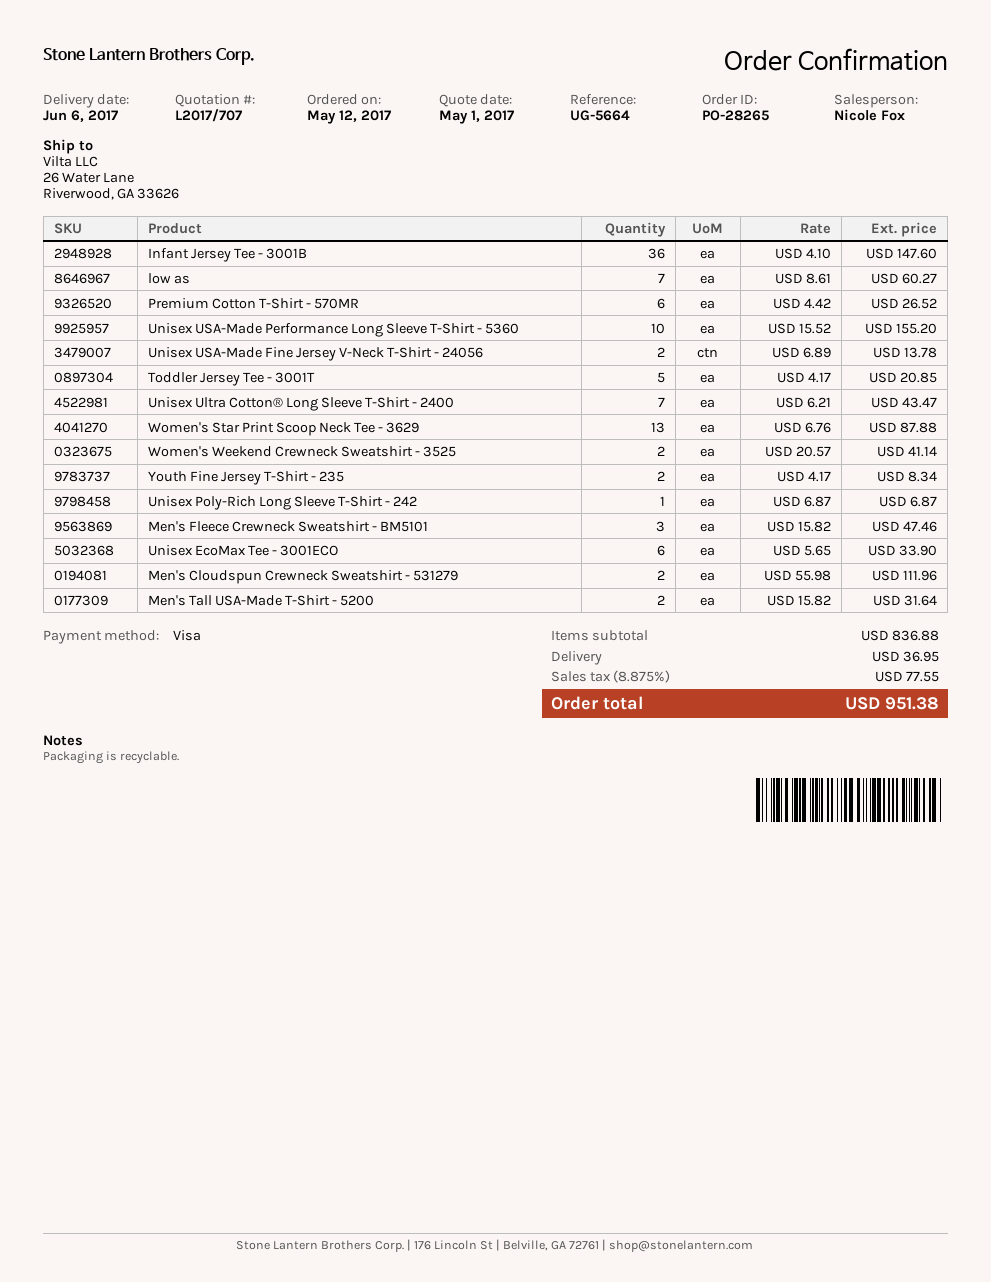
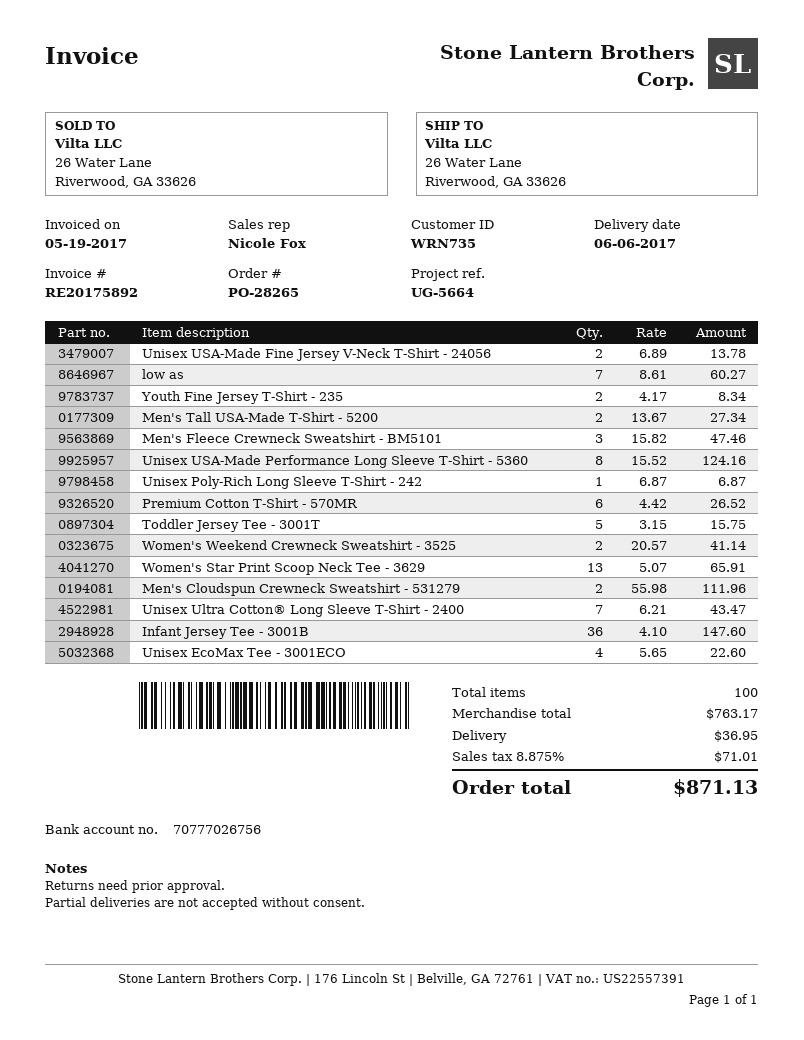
Unisex USA-Made Performance Long Sleeve T-Shirt - 5360: 10 x 15.52 = 155.20 -> 8 x 15.52 = 124.16
Toddler Jersey Tee - 3001T: 5 x 4.17 = 20.85 -> 5 x 3.15 = 15.75
Women's Star Print Scoop Neck Tee - 3629: 13 x 6.76 = 87.88 -> 13 x 5.07 = 65.91
Unisex EcoMax Tee - 3001ECO: 6 x 5.65 = 33.90 -> 4 x 5.65 = 22.60
Men's Tall USA-Made T-Shirt - 5200: 2 x 15.82 = 31.64 -> 2 x 13.67 = 27.34
subtotal: 836.88 -> 763.17
tax: 8.875% = 77.55 -> 8.875% = 71.01
total: 951.38 -> 871.13

